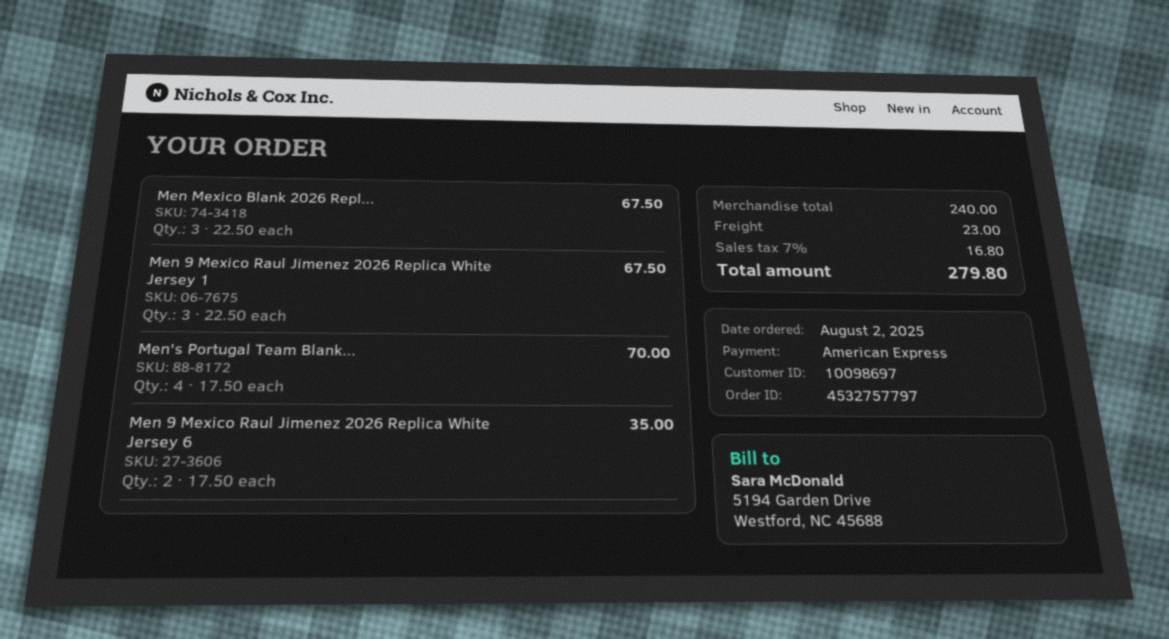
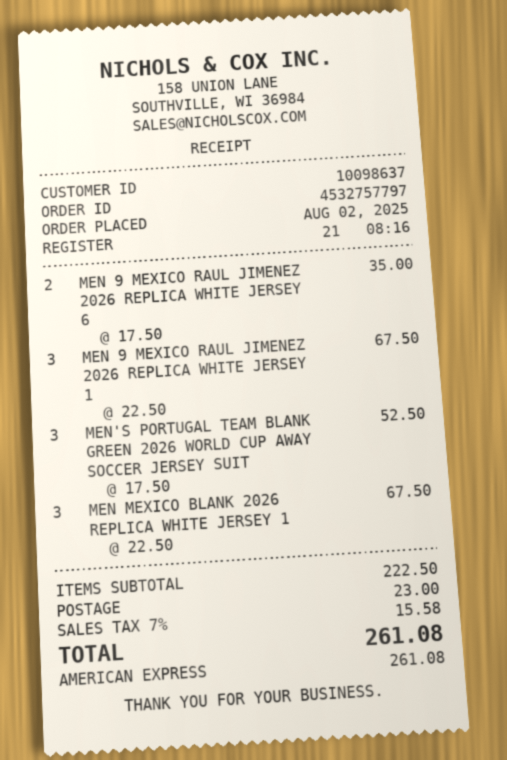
customer number: 10098697 -> 10098637
Men's Portugal Team Blank...: 4 x 17.50 = 70.00 -> 3 x 17.50 = 52.50
subtotal: 240.00 -> 222.50
tax: 7% = 16.80 -> 7% = 15.58
total: 279.80 -> 261.08

